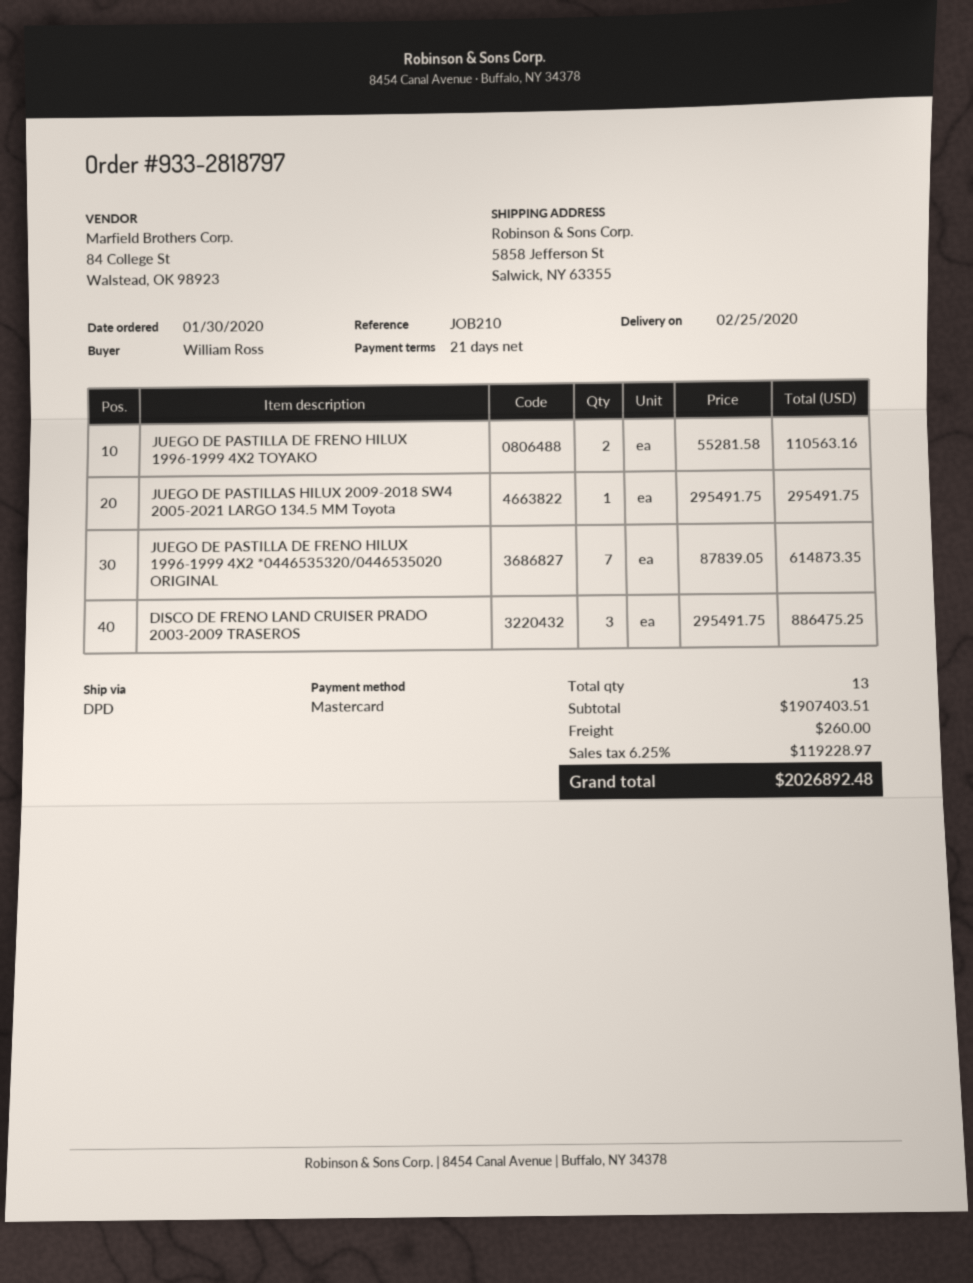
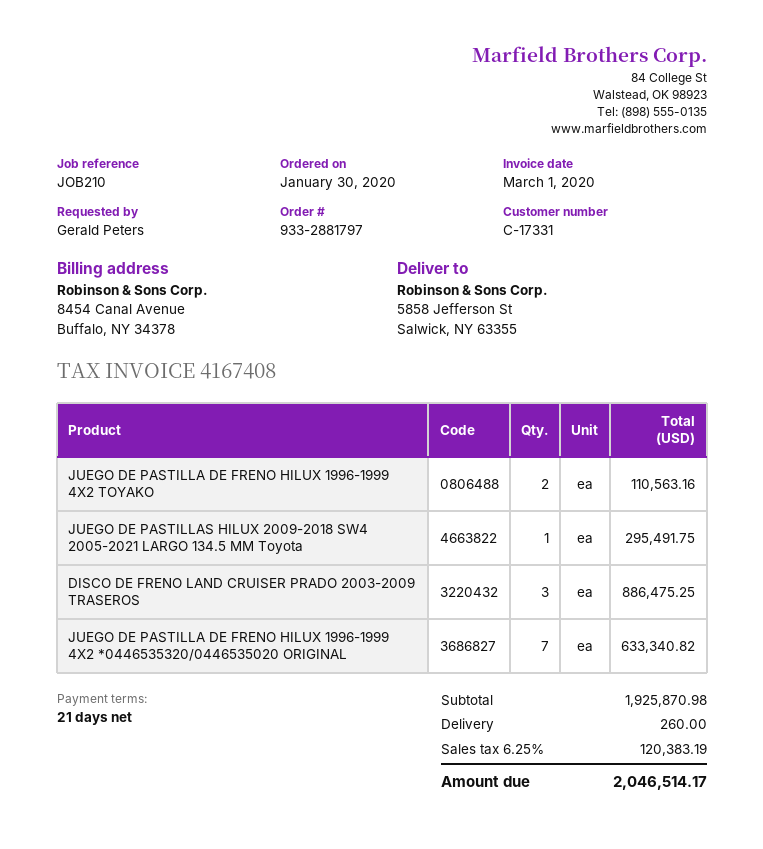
order number: 933-2818797 -> 933-2881797
ordered by: William Ross -> Gerald Peters
JUEGO DE PASTILLA DE FRENO HILUX 1996-1999 4X2 *0446535320/0446535020 ORIGINAL: 7 for 614873.35 -> 7 for 633340.82
subtotal: 1907403.51 -> 1925870.98
tax: 6.25% = 119228.97 -> 6.25% = 120383.19
total: 2026892.48 -> 2046514.17

